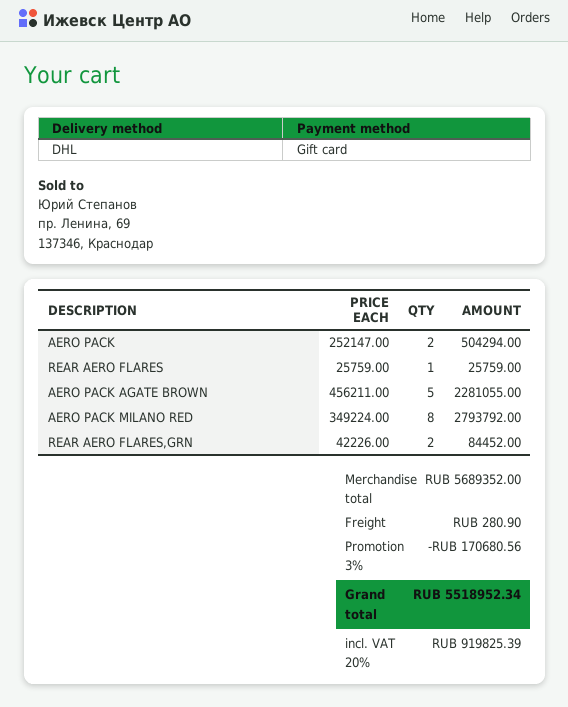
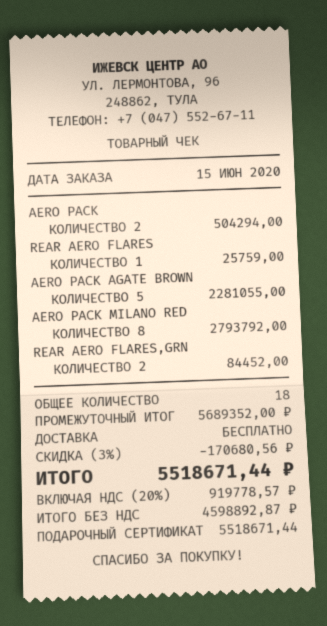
shipping: 280.90 -> 0.00
tax: 20% = 919825.39 -> 20% = 919778.57
total: 5518952.34 -> 5518671.44

